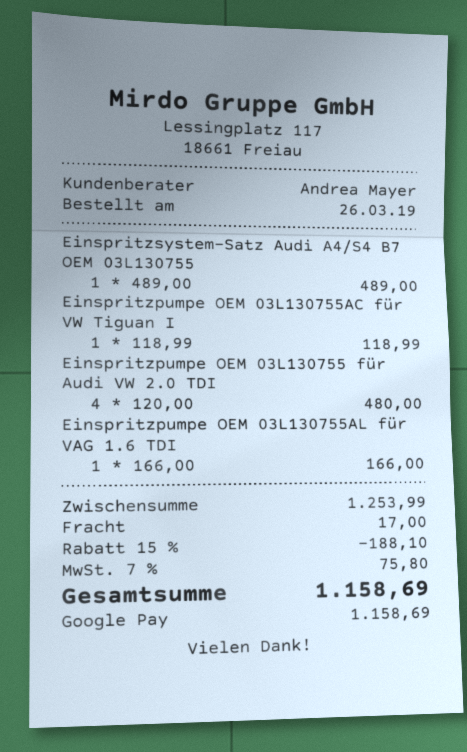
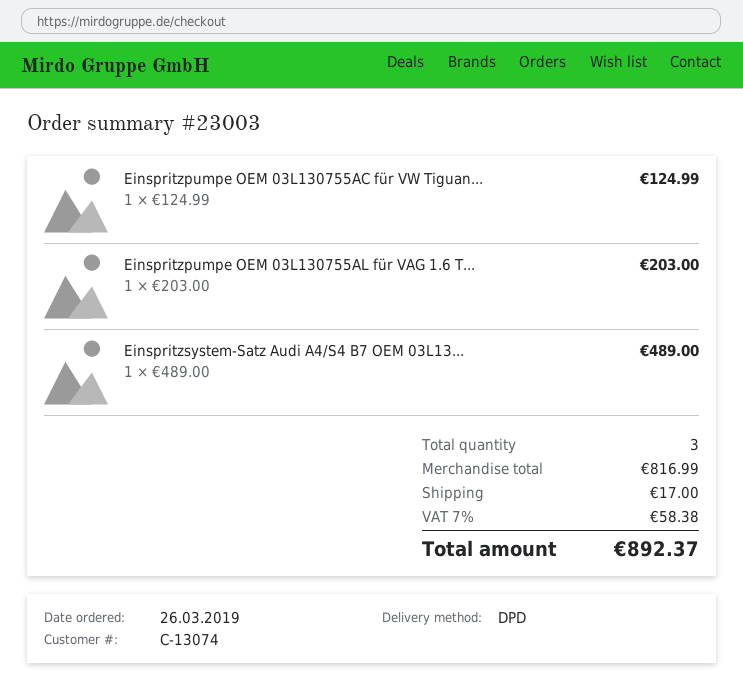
Einspritzpumpe OEM 03L130755AC für VW Tiguan I: 1 x 118.99 = 118.99 -> 1 x 124.99 = 124.99
Einspritzpumpe OEM 03L130755 für Audi VW 2.0 TDI: 4 x 120.00 = 480.00 -> none
Einspritzpumpe OEM 03L130755AL für VAG 1.6 TDI: 1 x 166.00 = 166.00 -> 1 x 203.00 = 203.00
subtotal: 1253.99 -> 816.99
discount: 15% = 188.10 -> none
tax: 7% = 75.80 -> 7% = 58.38
total: 1158.69 -> 892.37

